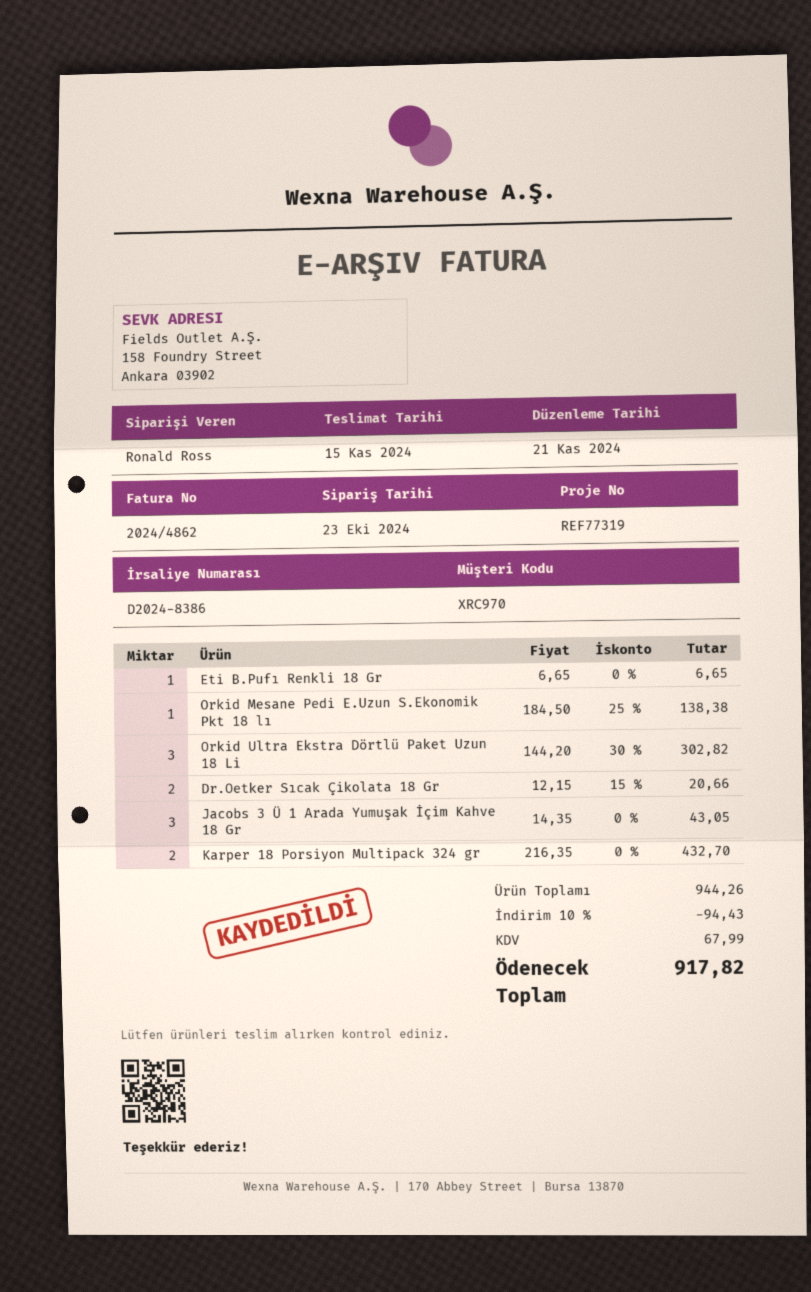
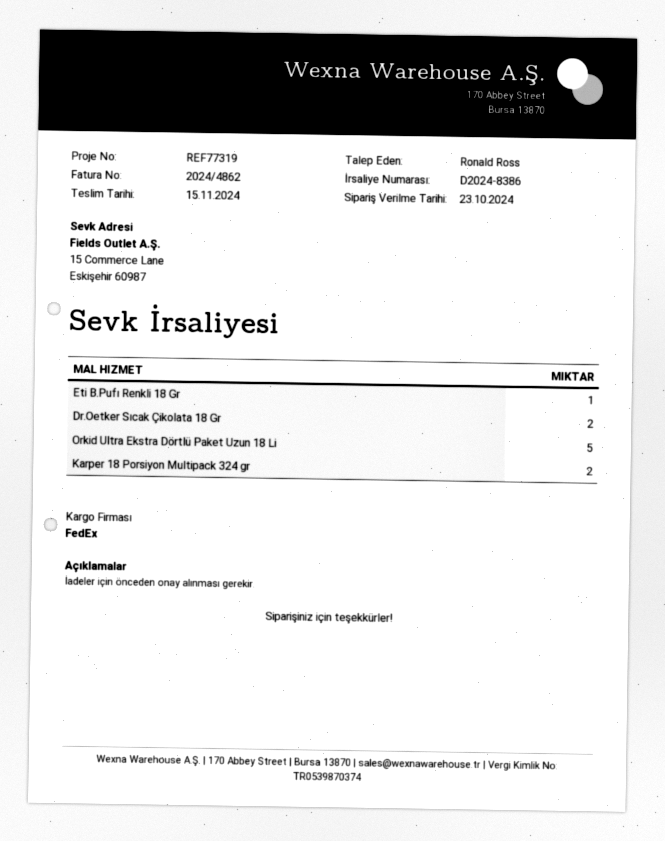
ship to: 158 Foundry Street, Ankara 03902 -> 15 Commerce Lane, Eskişehir 60987
Orkid Mesane Pedi E.Uzun S.Ekonomik Pkt 18 lı: 1 -> none
Orkid Ultra Ekstra Dörtlü Paket Uzun 18 Li: 3 -> 5
Jacobs 3 Ü 1 Arada Yumuşak İçim Kahve 18 Gr: 3 -> none

